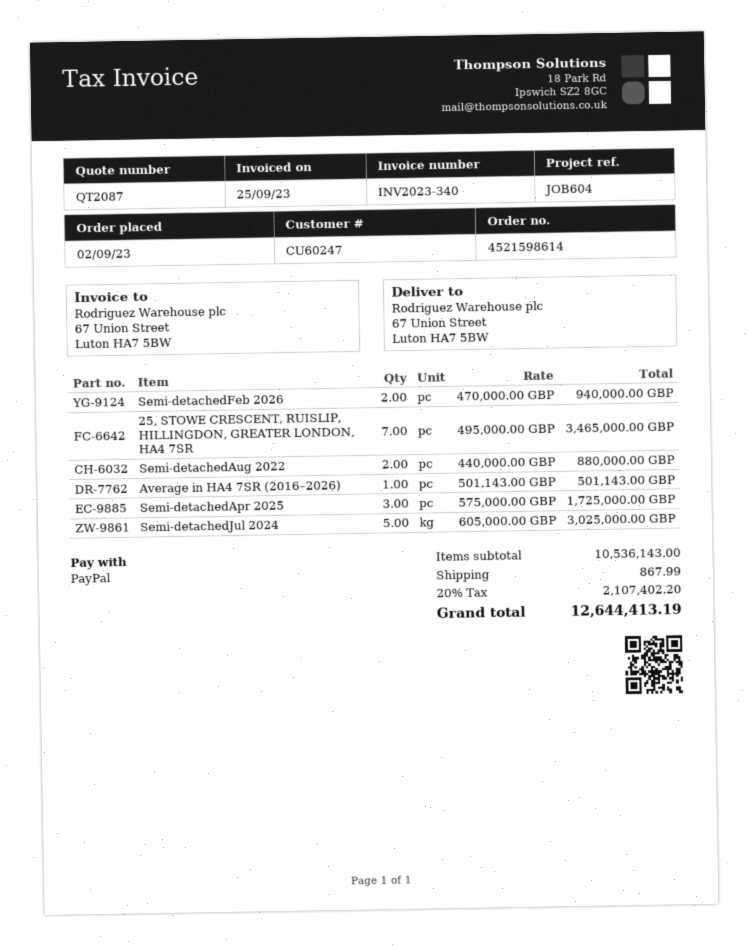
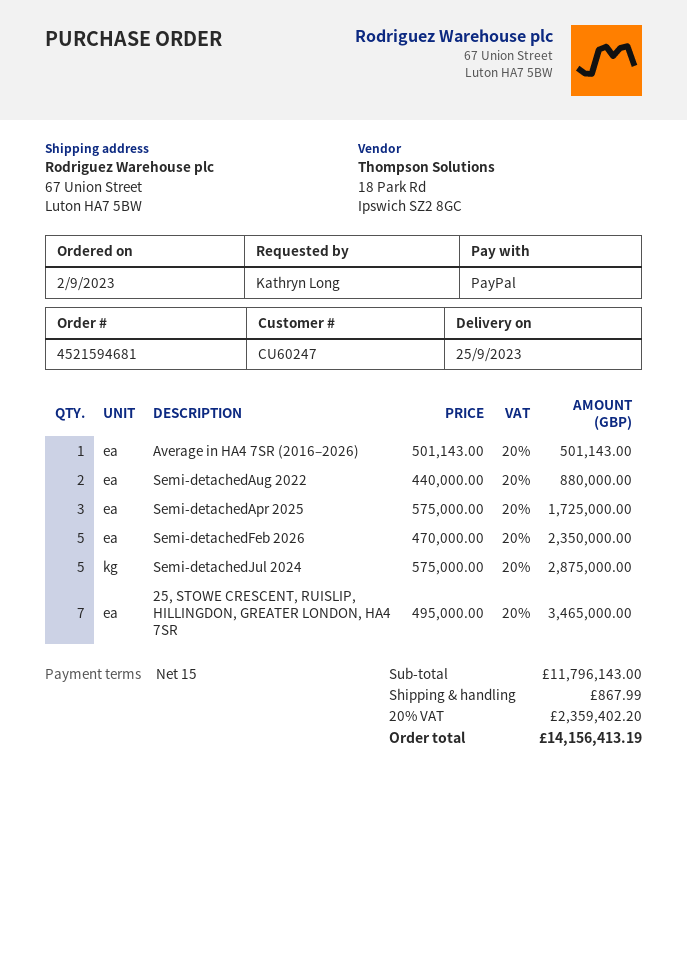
order number: 4521598614 -> 4521594681
Semi-detachedFeb 2026: 2 x 470000.00 = 940000.00 -> 5 x 470000.00 = 2350000.00
Semi-detachedJul 2024: 5 x 605000.00 = 3025000.00 -> 5 x 575000.00 = 2875000.00
subtotal: 10536143.00 -> 11796143.00
tax: 20% = 2107402.20 -> 20% = 2359402.20
total: 12644413.19 -> 14156413.19

